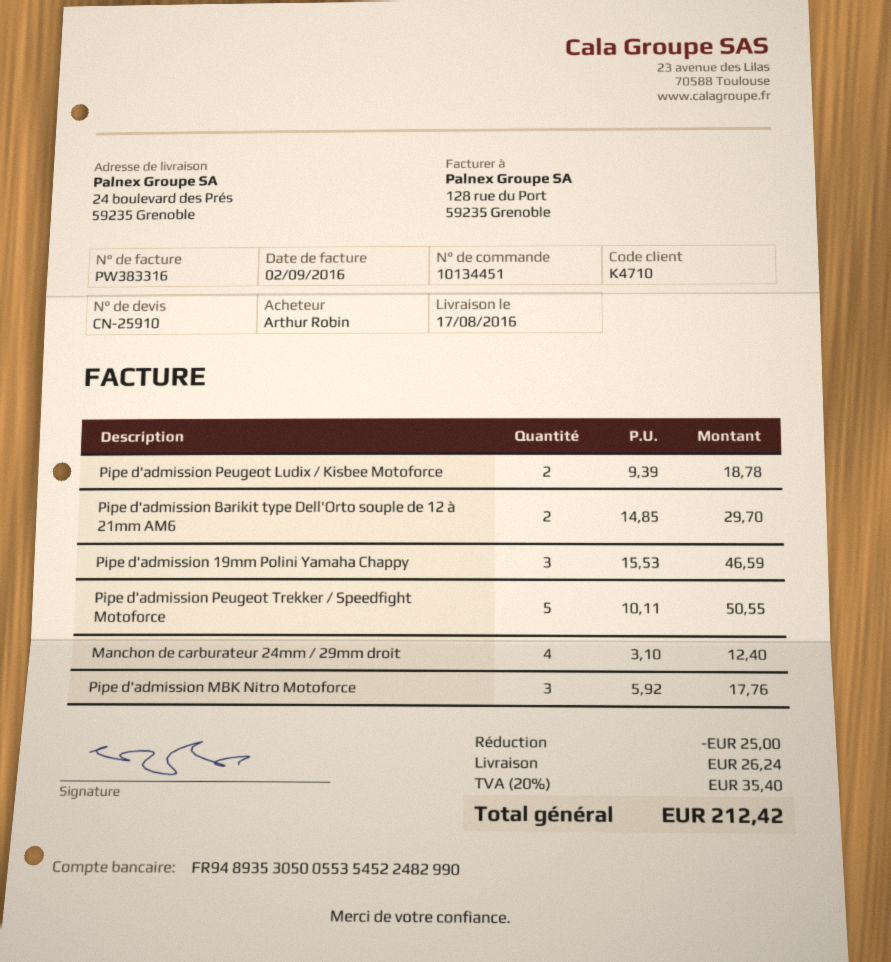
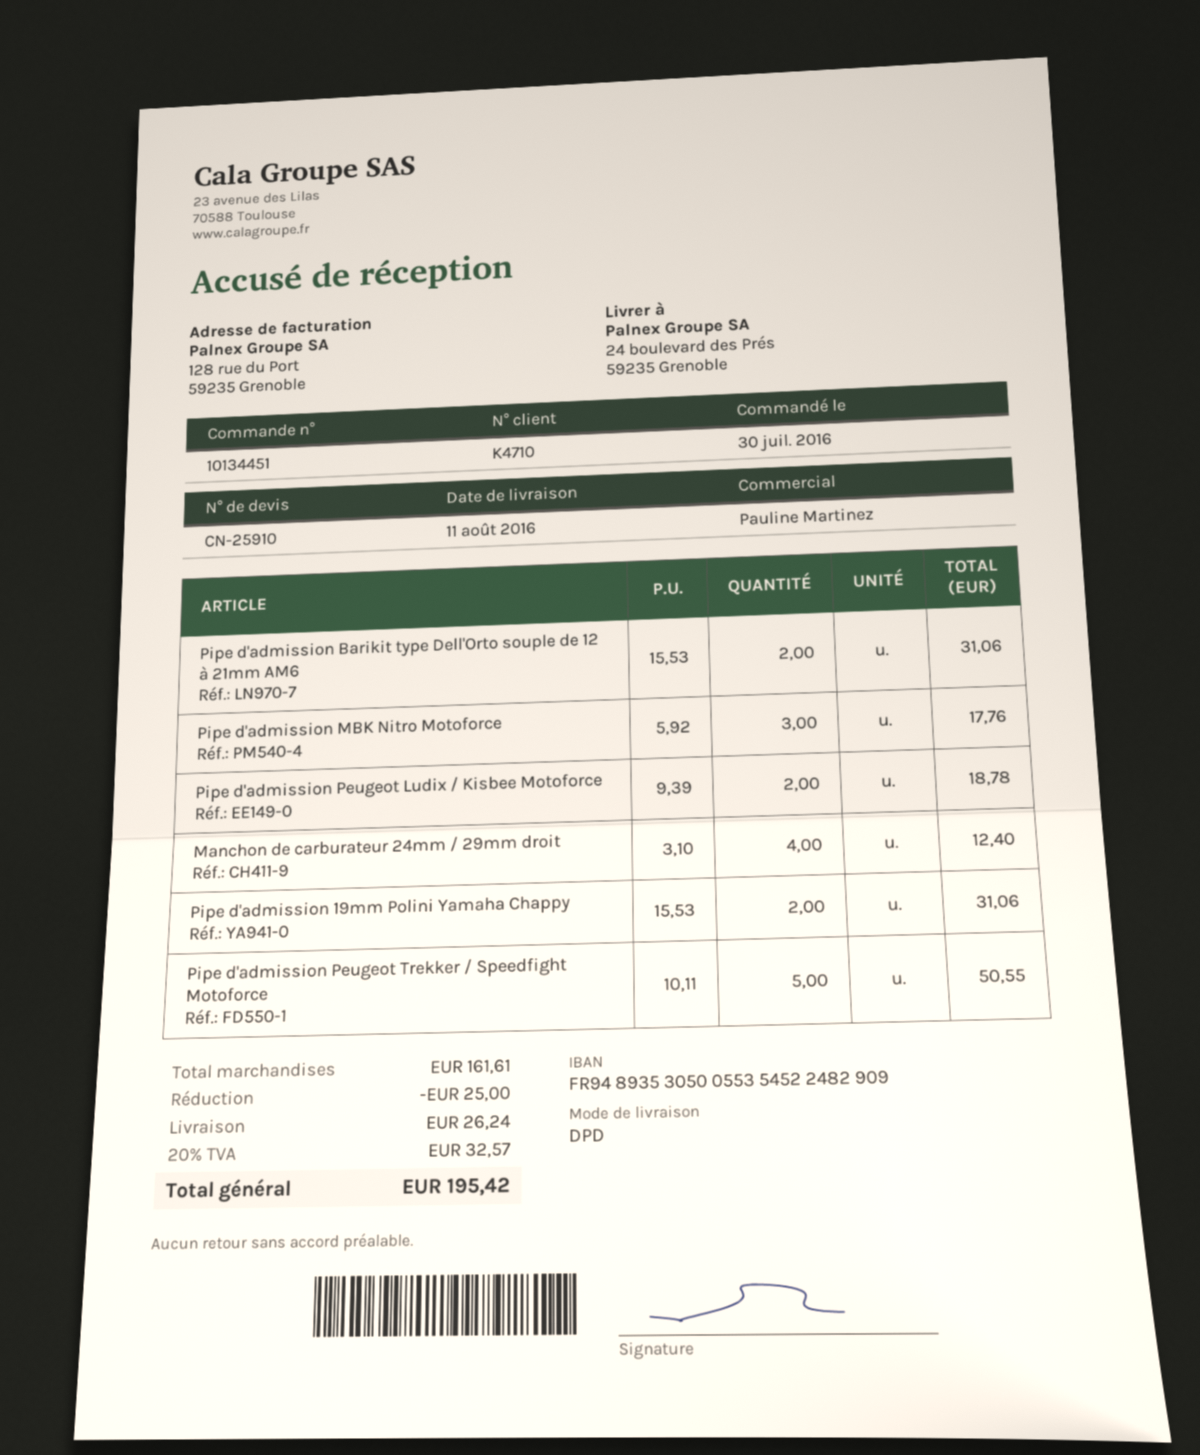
delivery date: 2016-08-17 -> 2016-08-11
bank account: FR9489353050055354522482990 -> FR9489353050055354522482909
Pipe d'admission Barikit type Dell'Orto souple de 12 à 21mm AM6: 2 x 14.85 = 29.70 -> 2 x 15.53 = 31.06
Pipe d'admission 19mm Polini Yamaha Chappy: 3 x 15.53 = 46.59 -> 2 x 15.53 = 31.06
tax: 20% = 35.40 -> 20% = 32.57
total: 212.42 -> 195.42

